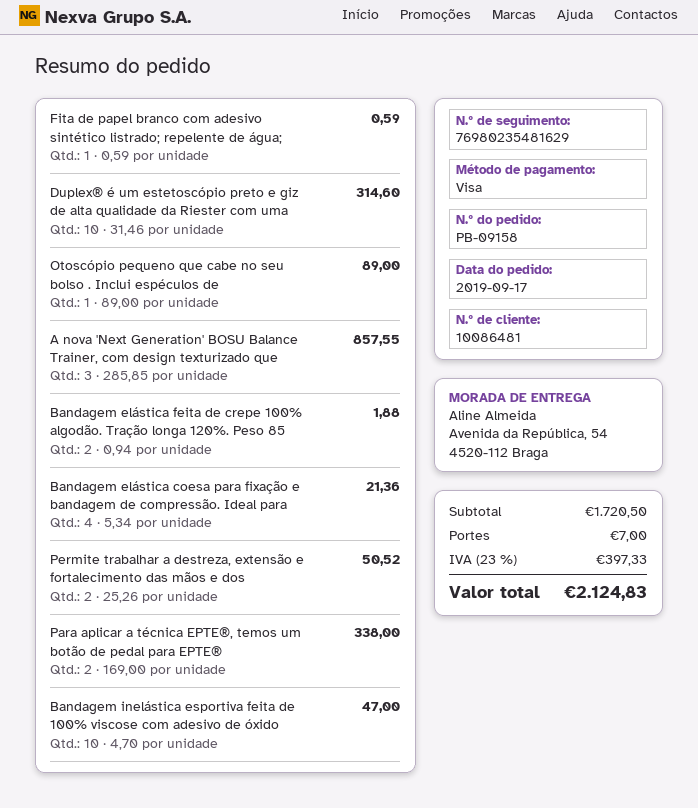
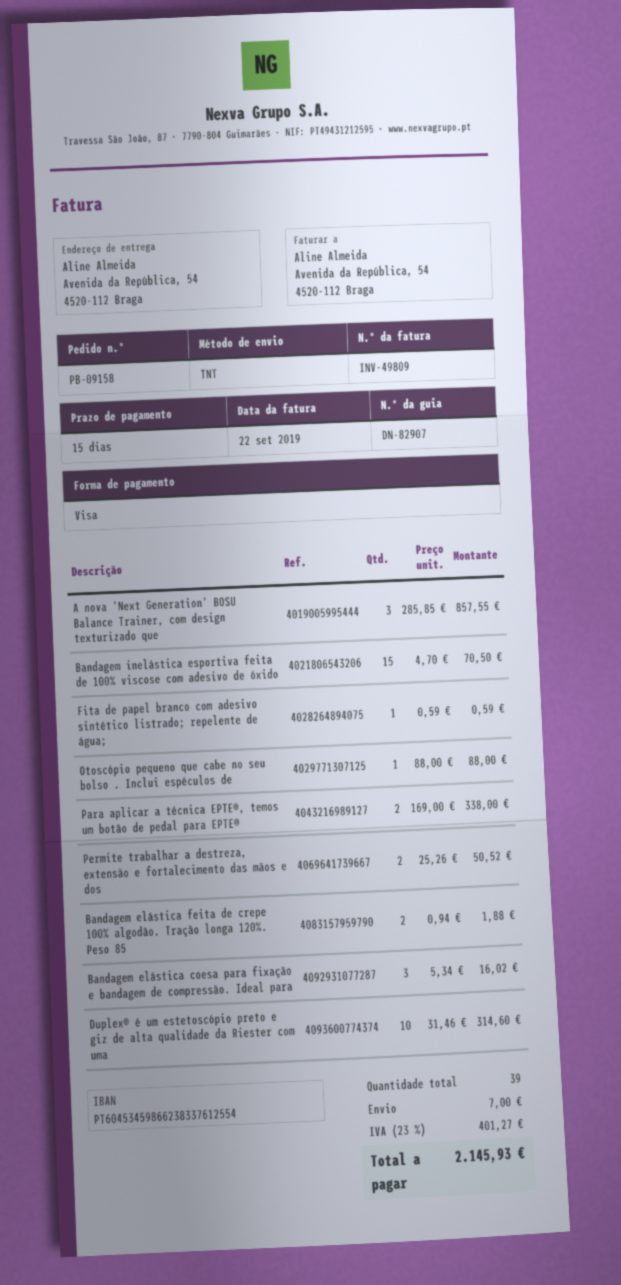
Otoscópio pequeno que cabe no seu bolso . Inclui espéculos de: 1 x 89.00 = 89.00 -> 1 x 88.00 = 88.00
Bandagem elástica coesa para fixação e bandagem de compressão. Ideal para: 4 x 5.34 = 21.36 -> 3 x 5.34 = 16.02
Bandagem inelástica esportiva feita de 100% viscose com adesivo de óxido: 10 x 4.70 = 47.00 -> 15 x 4.70 = 70.50
tax: 23% = 397.33 -> 23% = 401.27
total: 2124.83 -> 2145.93

